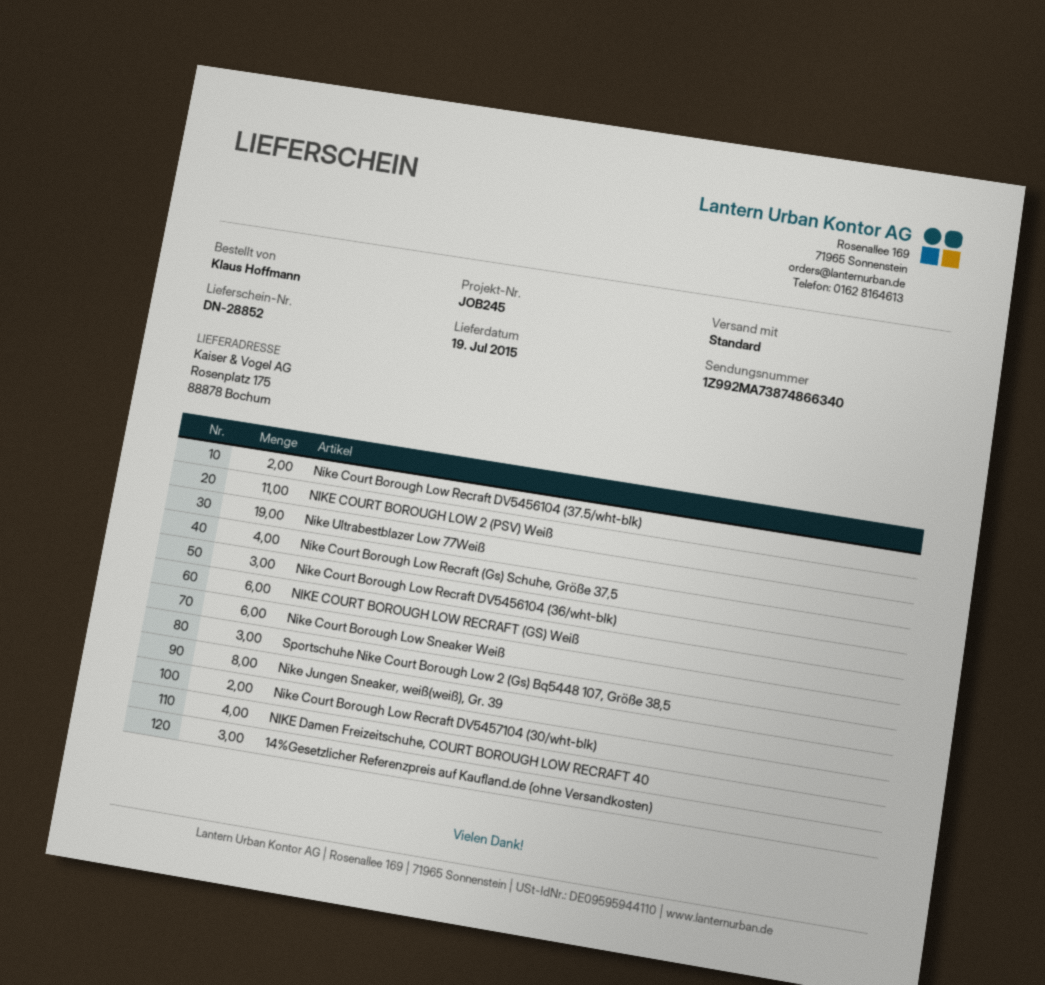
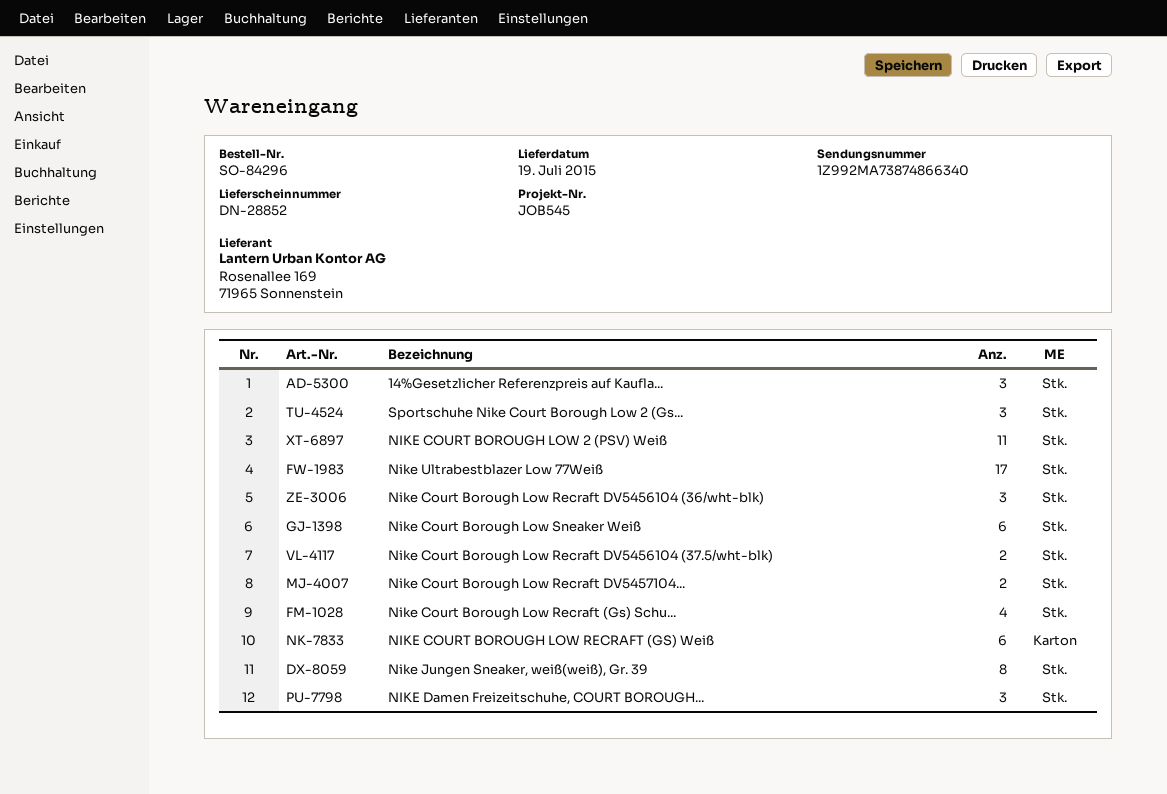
reference: JOB245 -> JOB545
Nike Ultrabestblazer Low 77Weiß: 19 -> 17
NIKE Damen Freizeitschuhe, COURT BOROUGH LOW RECRAFT 40: 4 -> 3

